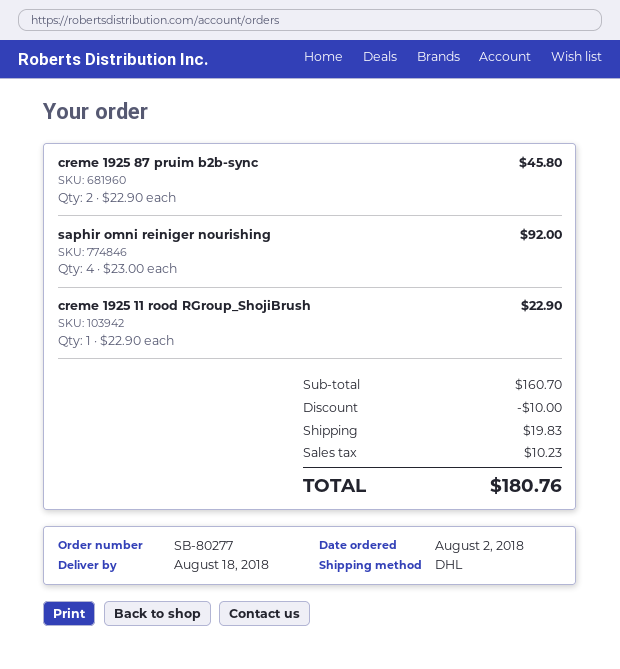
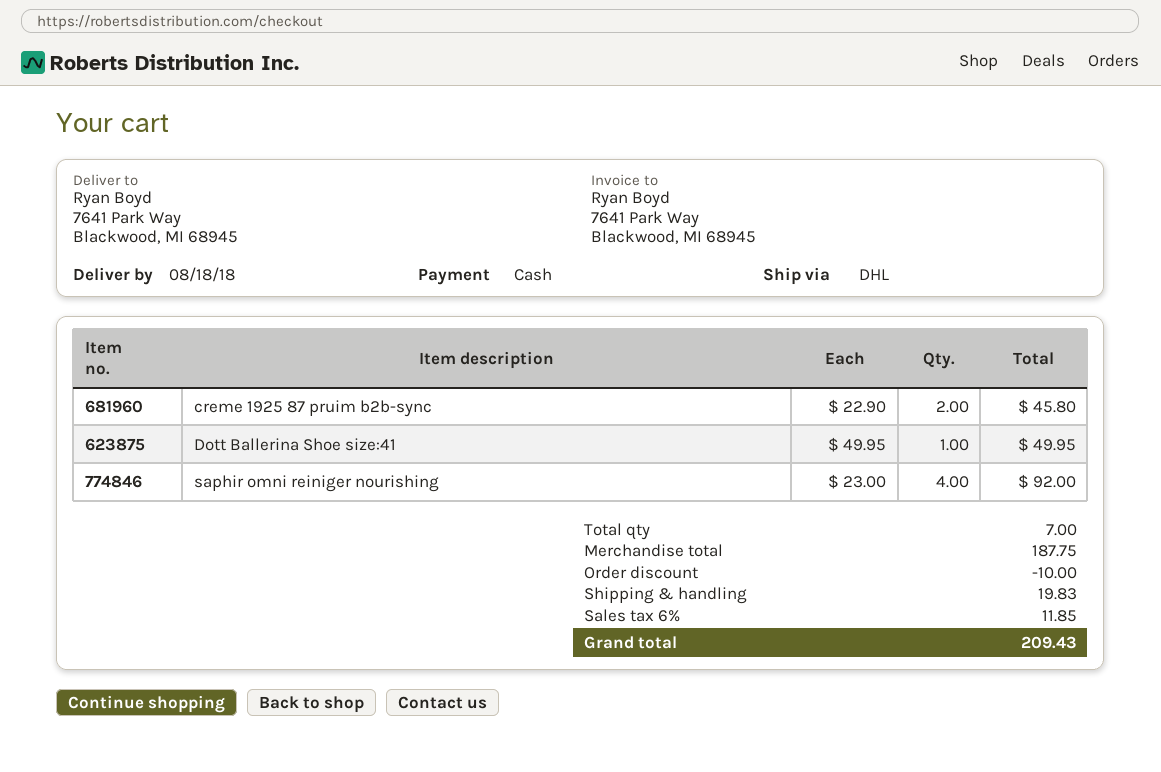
creme 1925 11 rood RGroup_ShojiBrush: 1 x 22.90 = 22.90 -> none
Dott Ballerina Shoe size:41: none -> 1 x 49.95 = 49.95
subtotal: 160.70 -> 187.75
tax: 10.23 -> 11.85
total: 180.76 -> 209.43

